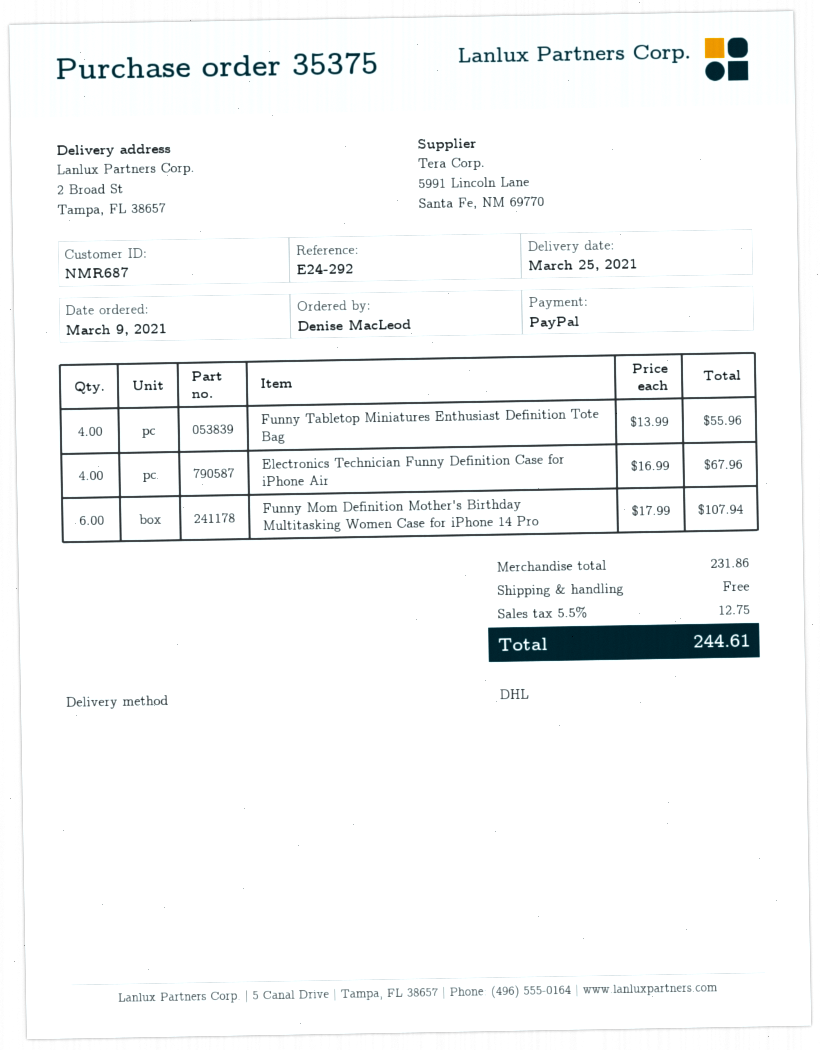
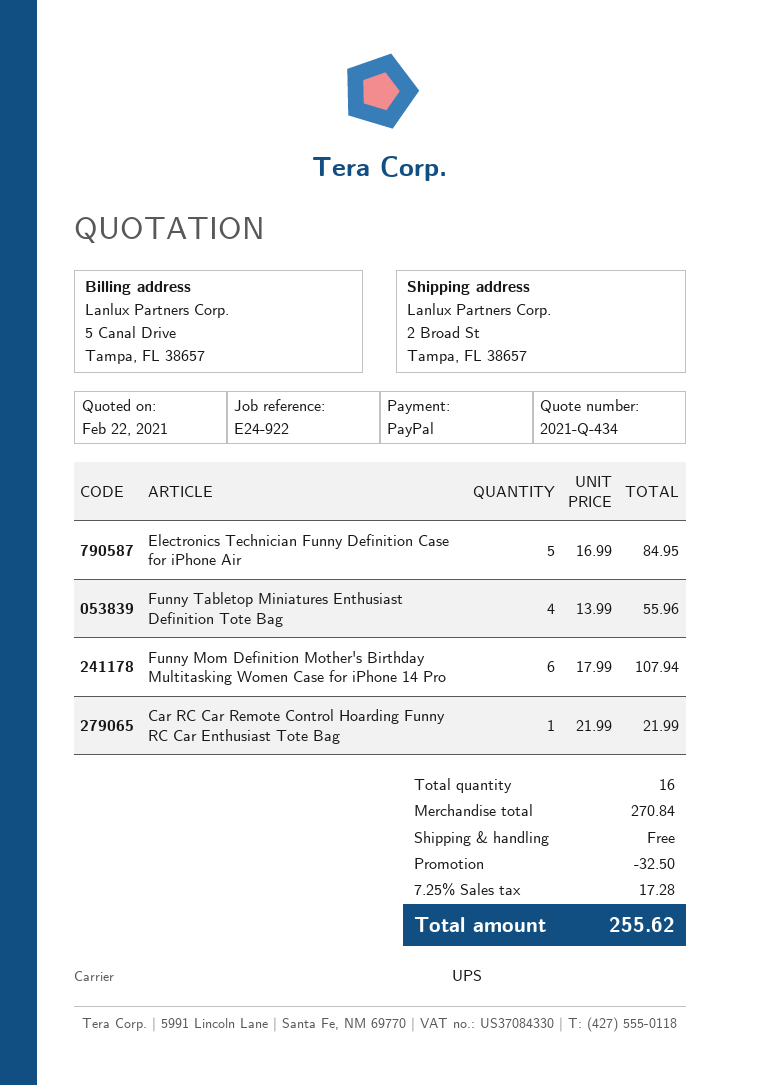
reference: E24-292 -> E24-922
shipping method: DHL -> UPS
Electronics Technician Funny Definition Case for iPhone Air: 4 x 16.99 = 67.96 -> 5 x 16.99 = 84.95
Car RC Car Remote Control Hoarding Funny RC Car Enthusiast Tote Bag: none -> 1 x 21.99 = 21.99
subtotal: 231.86 -> 270.84
discount: none -> 32.50
tax: 5.5% = 12.75 -> 7.25% = 17.28
total: 244.61 -> 255.62

